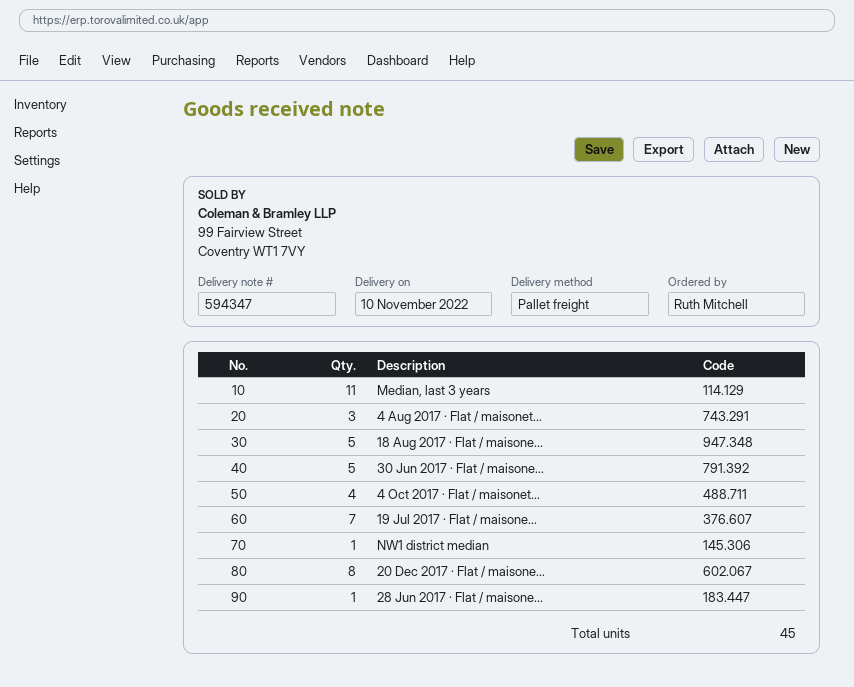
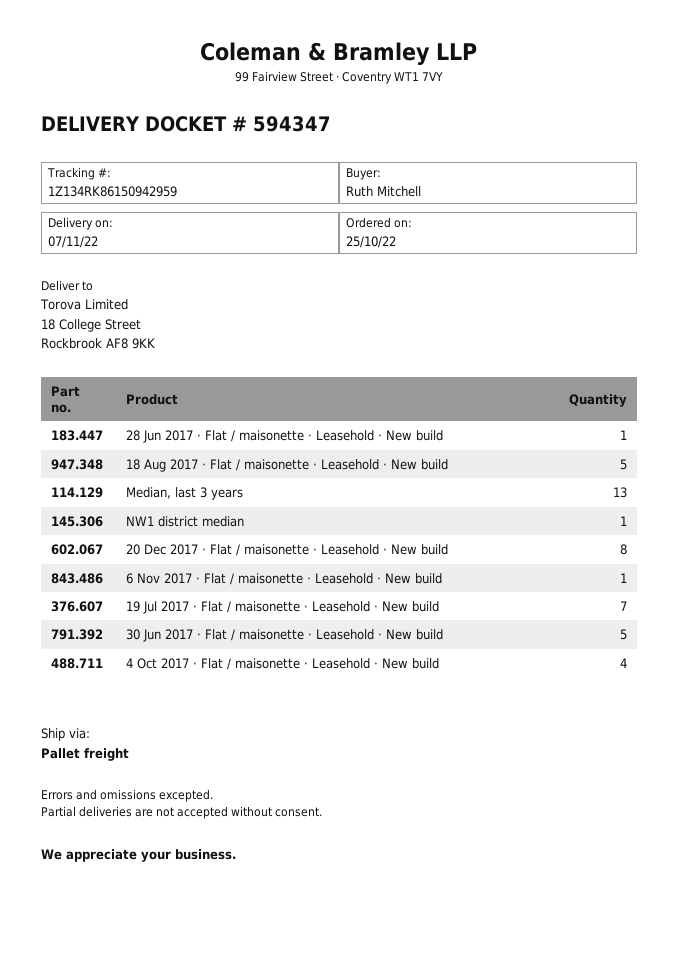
delivery date: 2022-11-10 -> 2022-11-07
Median, last 3 years: 11 -> 13
4 Aug 2017 · Flat / maisonet...: 3 -> none
6 Nov 2017 · Flat / maisonette · Leasehold · New build: none -> 1

